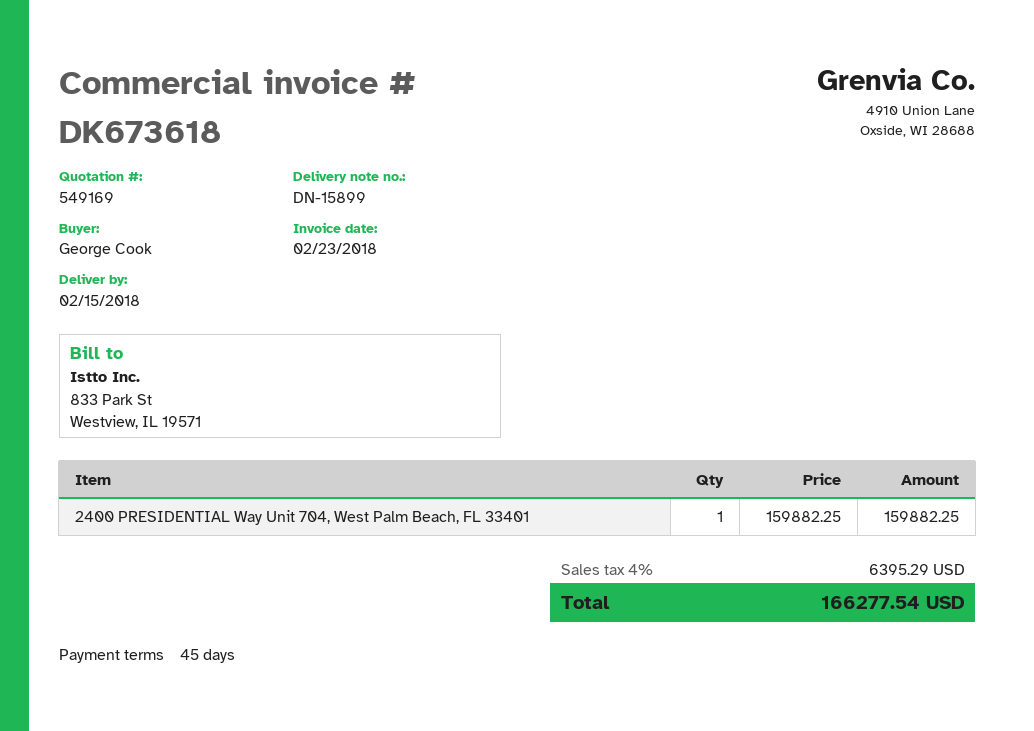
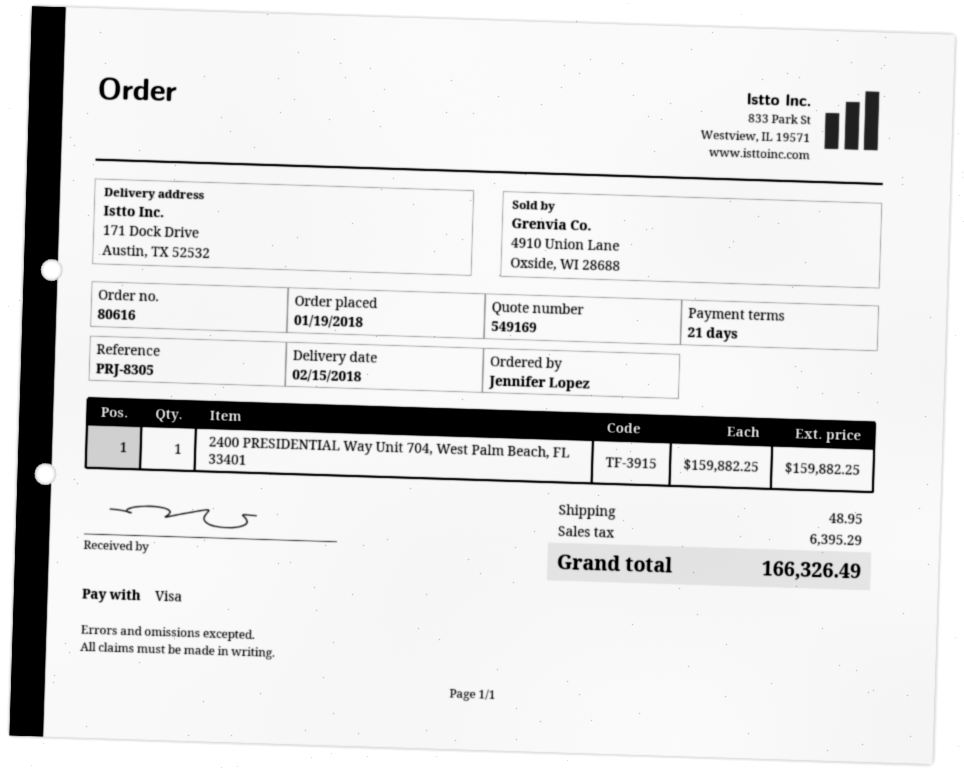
payment terms: 45 days -> 21 days
ordered by: George Cook -> Jennifer Lopez
shipping: none -> 48.95
total: 166277.54 -> 166326.49

